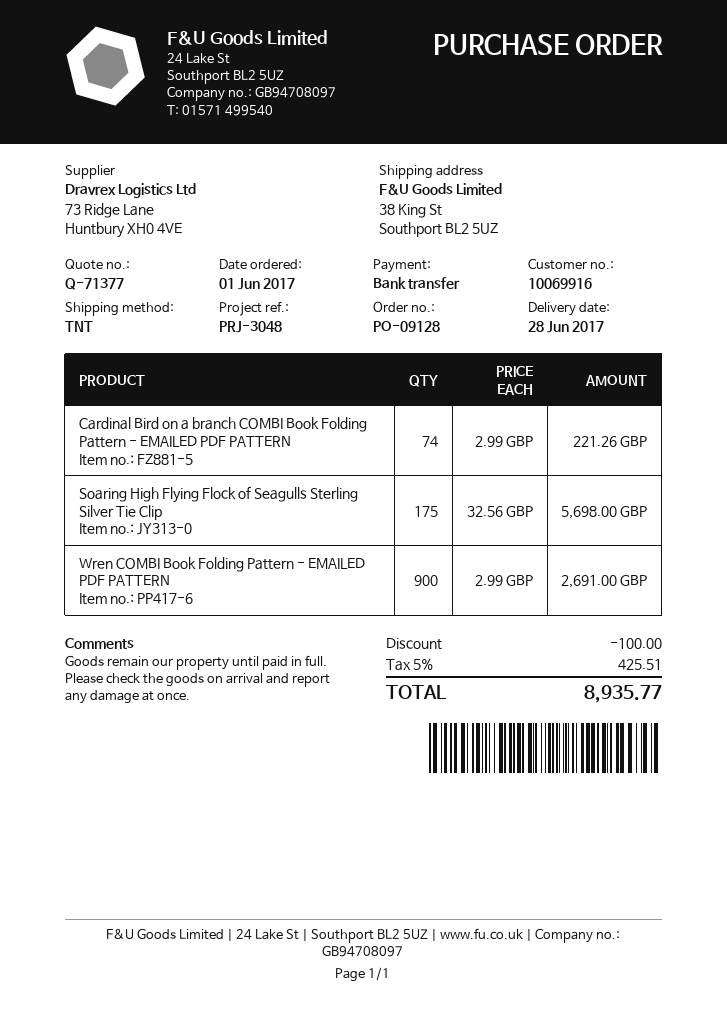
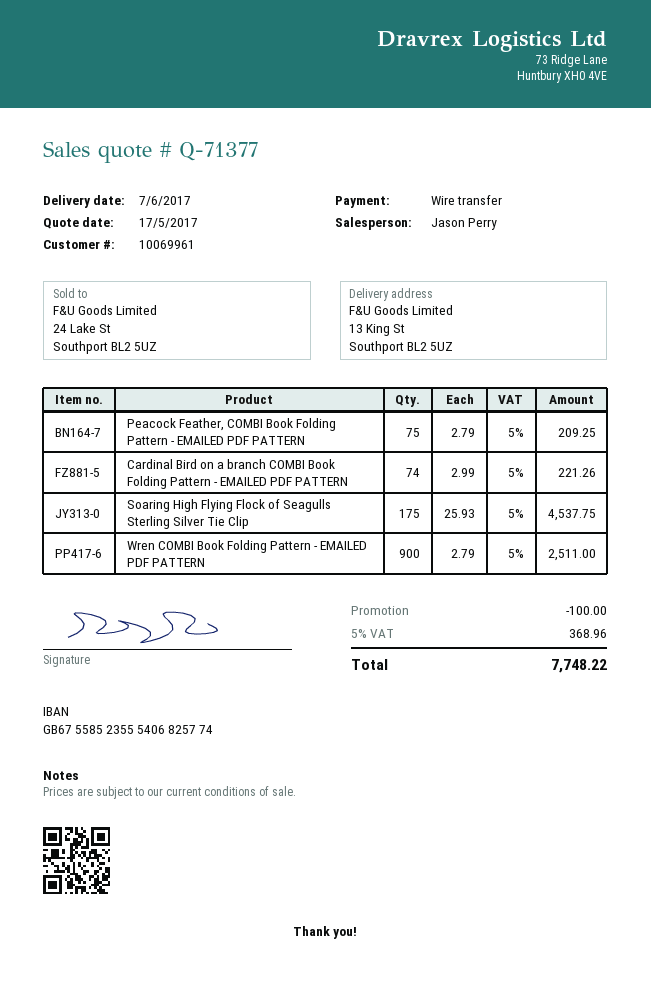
delivery date: 2017-06-28 -> 2017-06-07
customer number: 10069916 -> 10069961
ship to: 38 King St, Southport BL2 5UZ -> 13 King St, Southport BL2 5UZ
Soaring High Flying Flock of Seagulls Sterling Silver Tie Clip: 175 x 32.56 = 5698.00 -> 175 x 25.93 = 4537.75
Wren COMBI Book Folding Pattern - EMAILED PDF PATTERN: 900 x 2.99 = 2691.00 -> 900 x 2.79 = 2511.00
Peacock Feather, COMBI Book Folding Pattern - EMAILED PDF PATTERN: none -> 75 x 2.79 = 209.25
tax: 5% = 425.51 -> 5% = 368.96
total: 8935.77 -> 7748.22

